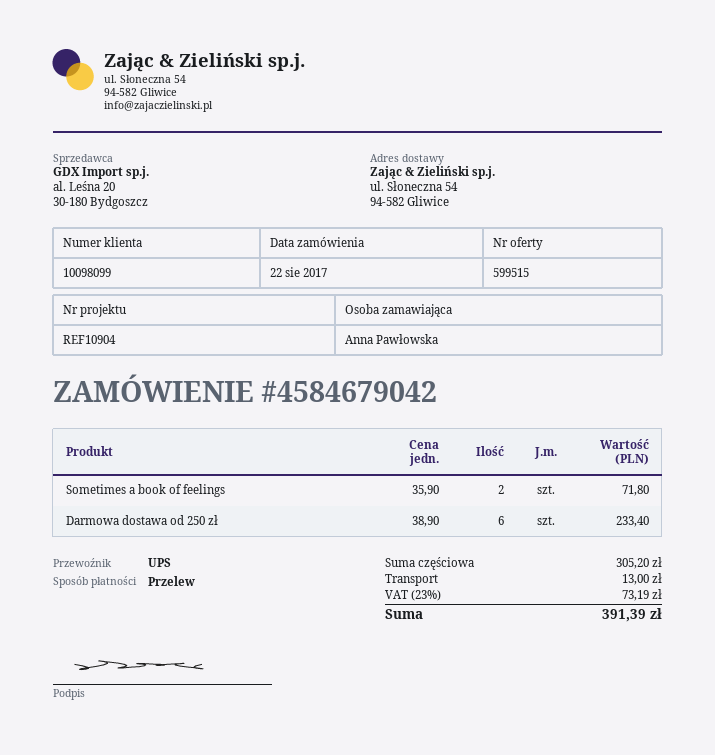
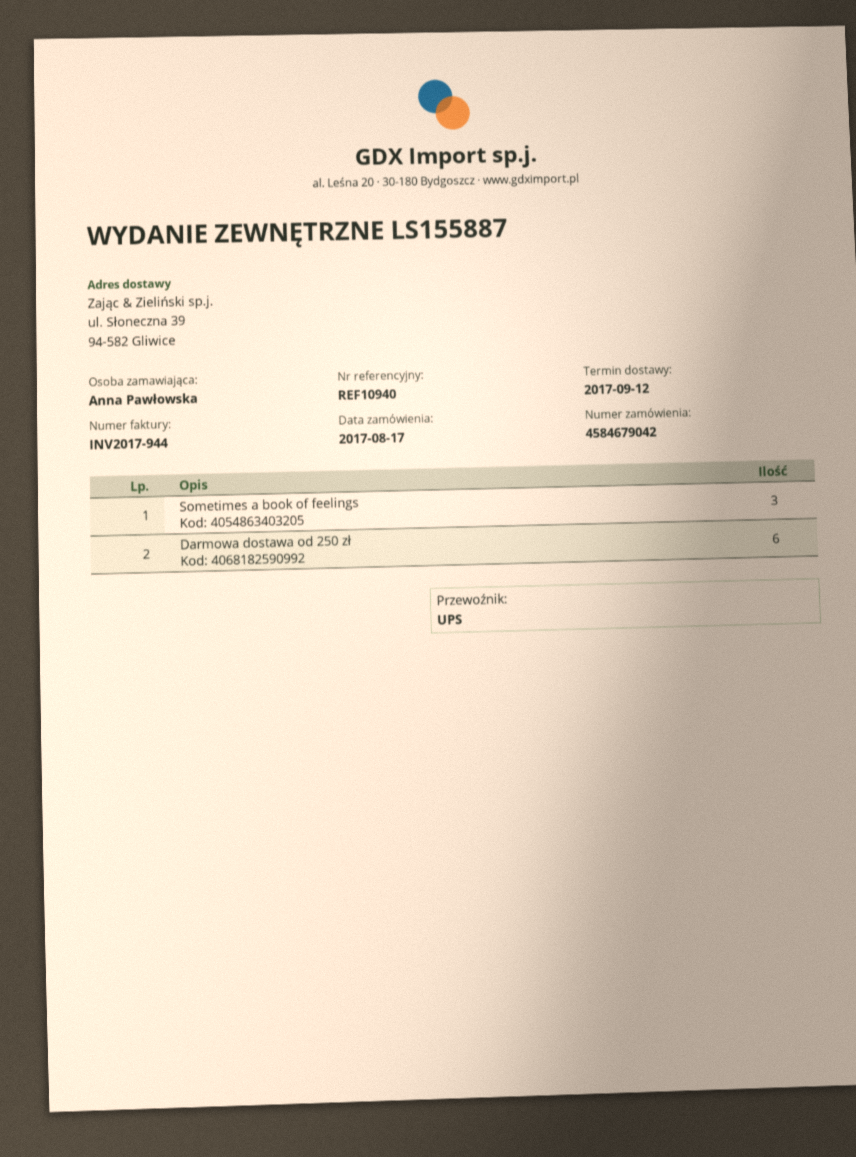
order date: 2017-08-22 -> 2017-08-17
reference: REF10904 -> REF10940
ship to: ul. Słoneczna 54, 94-582 Gliwice -> ul. Słoneczna 39, 94-582 Gliwice
Sometimes a book of feelings: 2 -> 3

